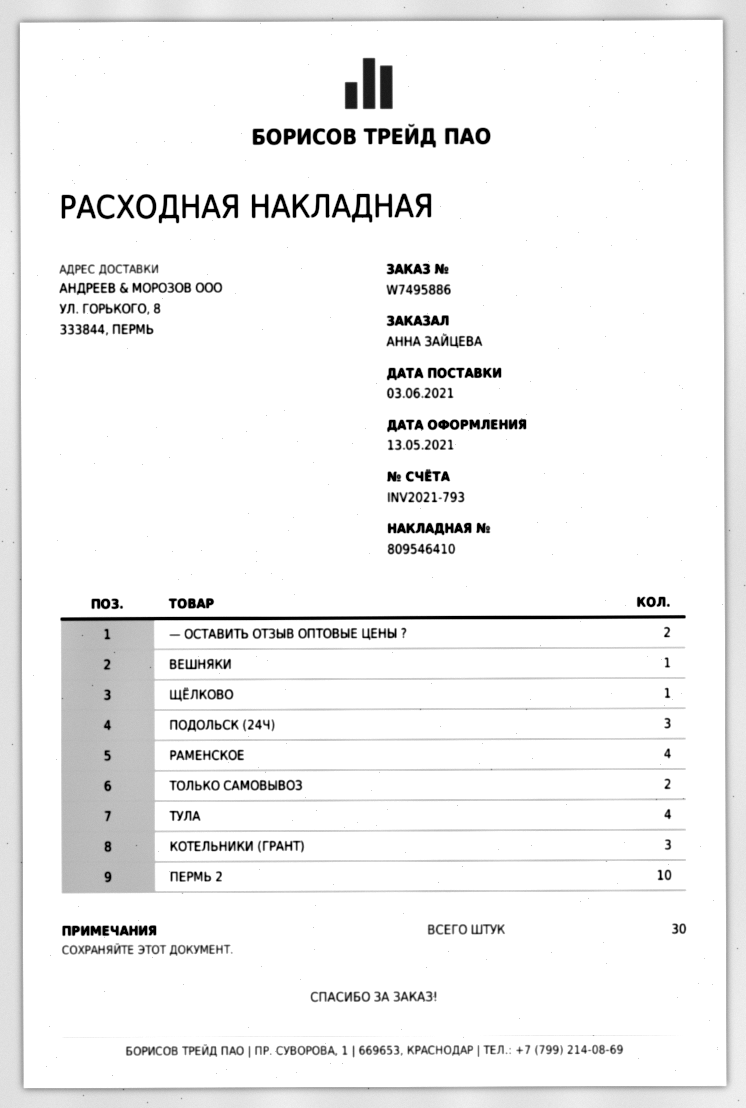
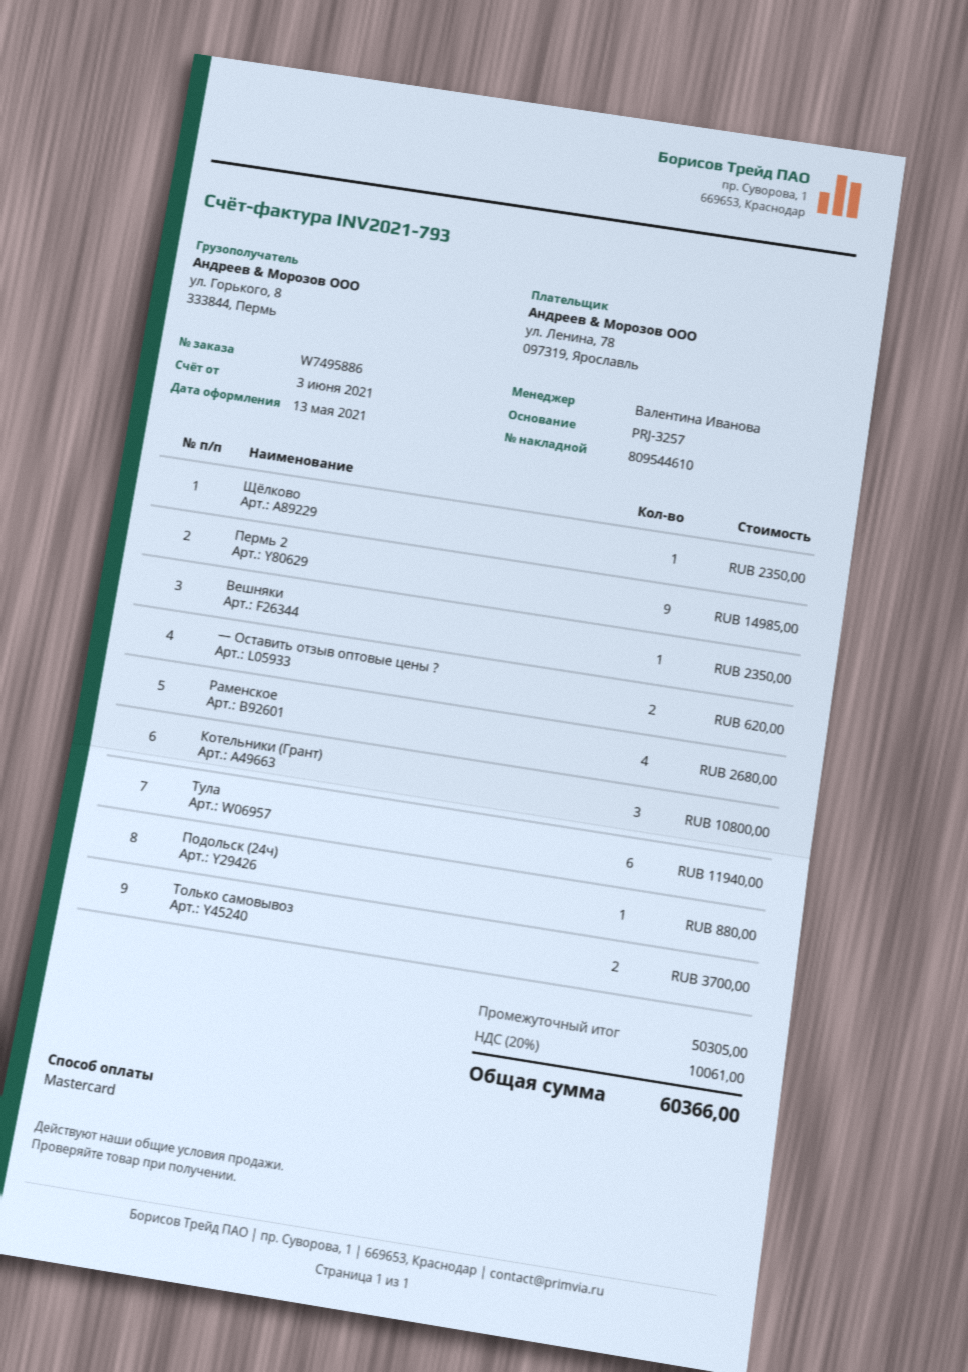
delivery note number: 809546410 -> 809544610
ПОДОЛЬСК (24Ч): 3 -> 1
ТУЛА: 4 -> 6
ПЕРМЬ 2: 10 -> 9

